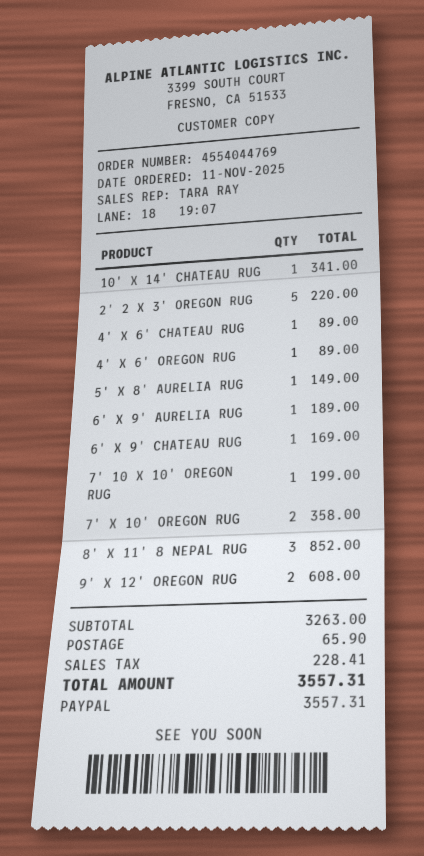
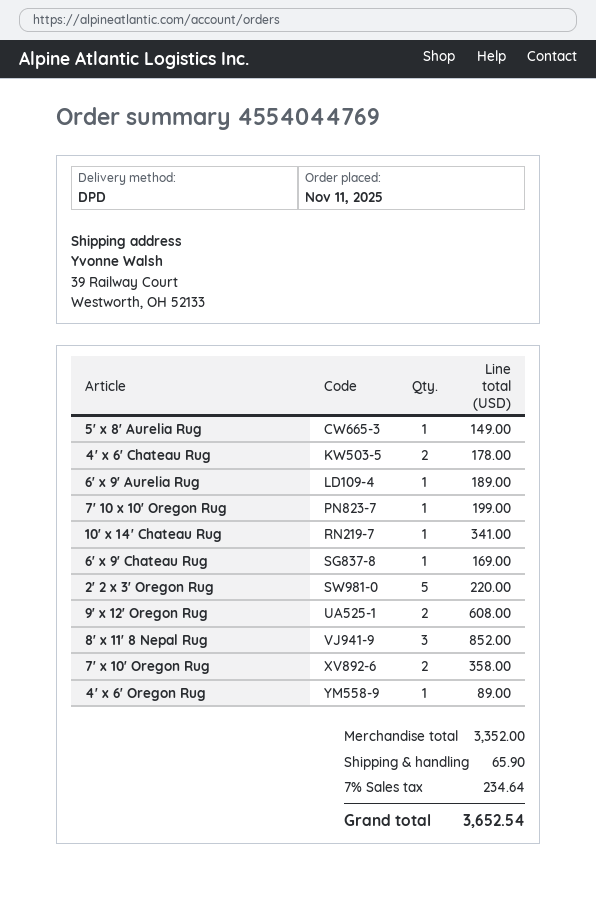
4' X 6' CHATEAU RUG: 1 for 89.00 -> 2 for 178.00
subtotal: 3263.00 -> 3352.00
tax: 228.41 -> 234.64
total: 3557.31 -> 3652.54

